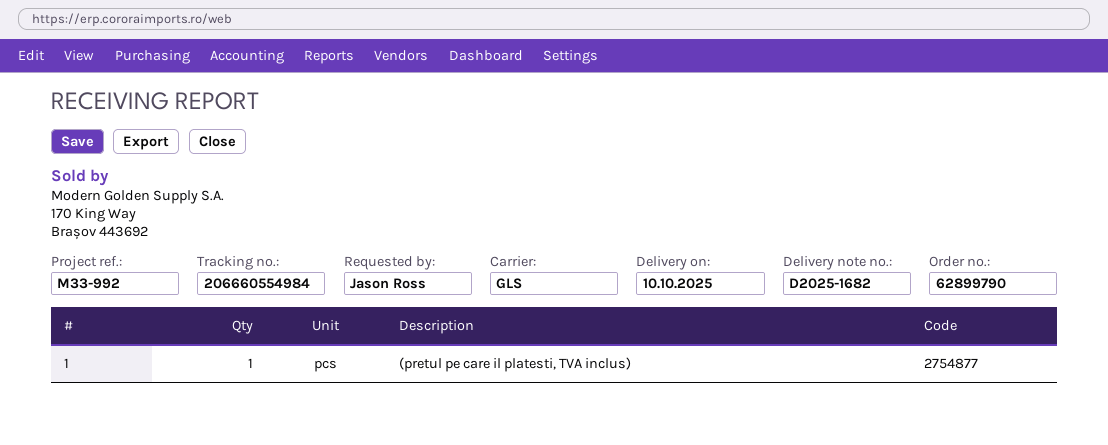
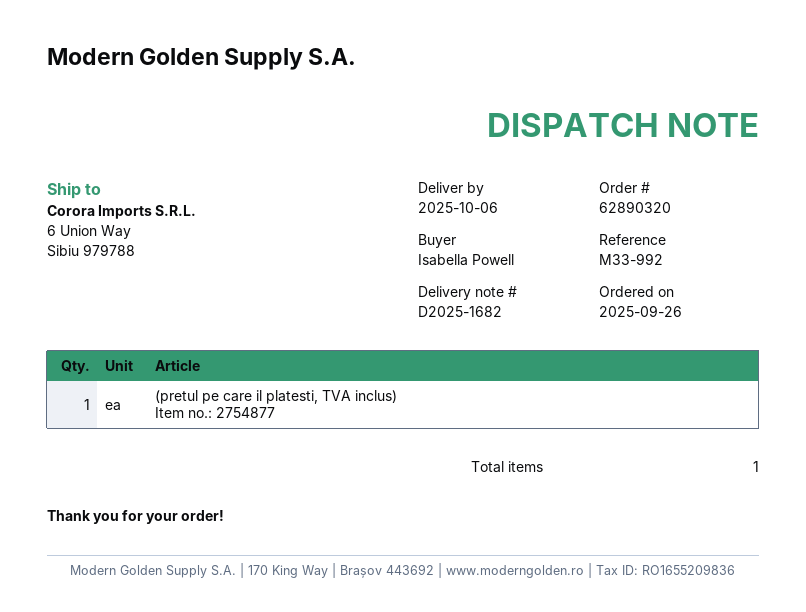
order number: 62899790 -> 62890320
delivery date: 2025-10-10 -> 2025-10-06
ordered by: Jason Ross -> Isabella Powell

